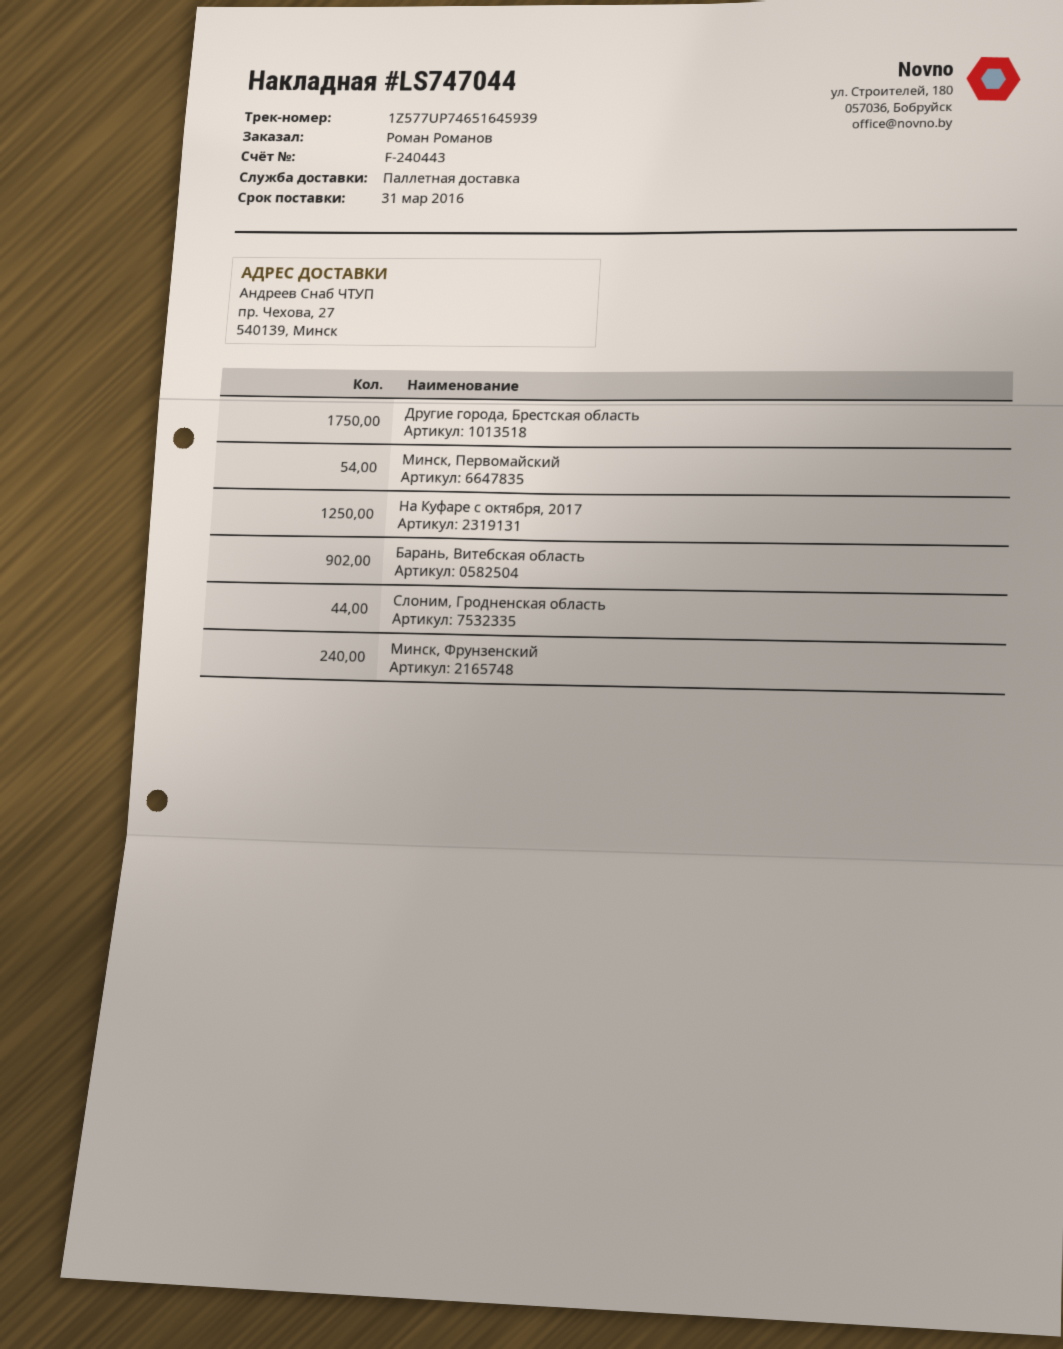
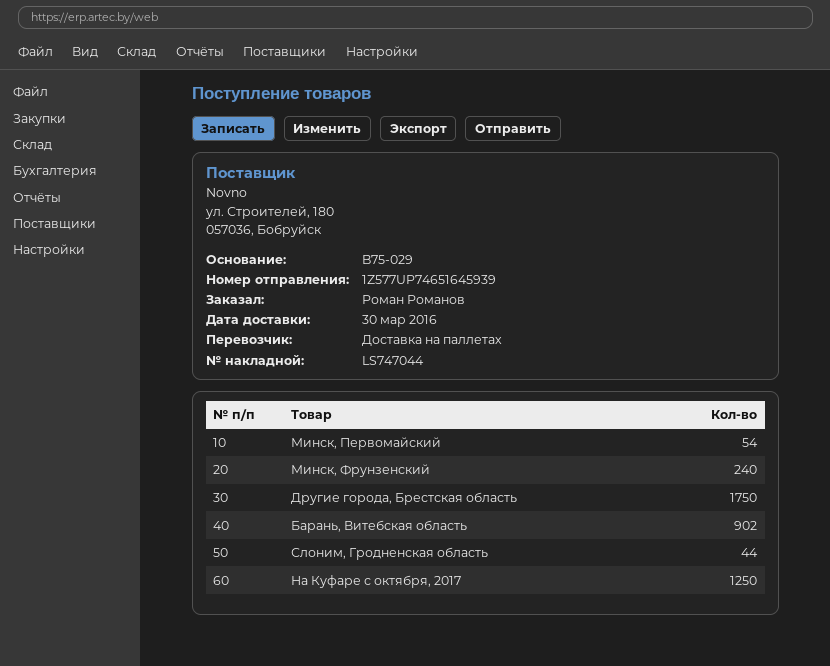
delivery date: 2016-03-31 -> 2016-03-30

